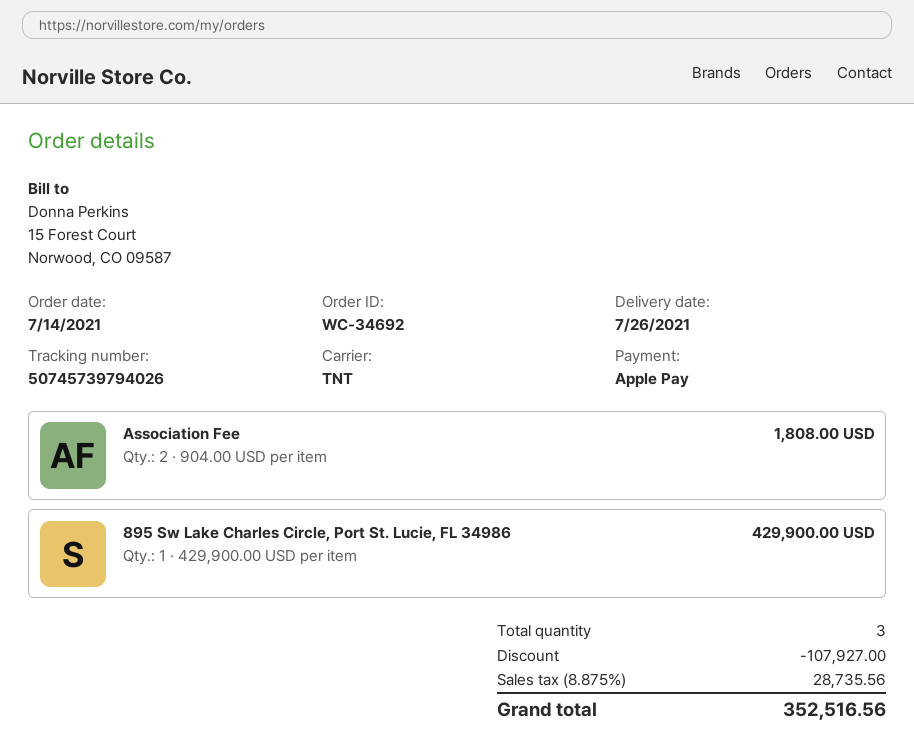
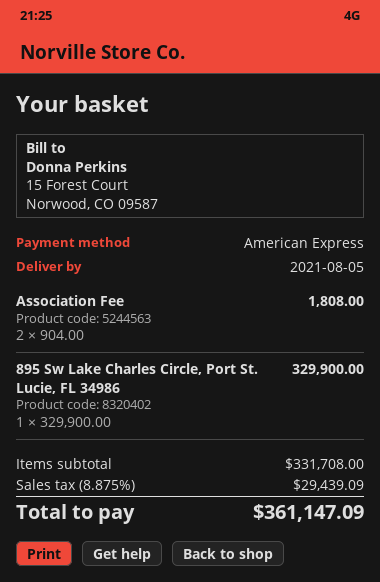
delivery date: 2021-07-26 -> 2021-08-05
payment method: Apple Pay -> American Express
895 Sw Lake Charles Circle, Port St. Lucie, FL 34986: 1 x 429900.00 = 429900.00 -> 1 x 329900.00 = 329900.00
discount: 107927.00 -> none
tax: 8.875% = 28735.56 -> 8.875% = 29439.09
total: 352516.56 -> 361147.09

